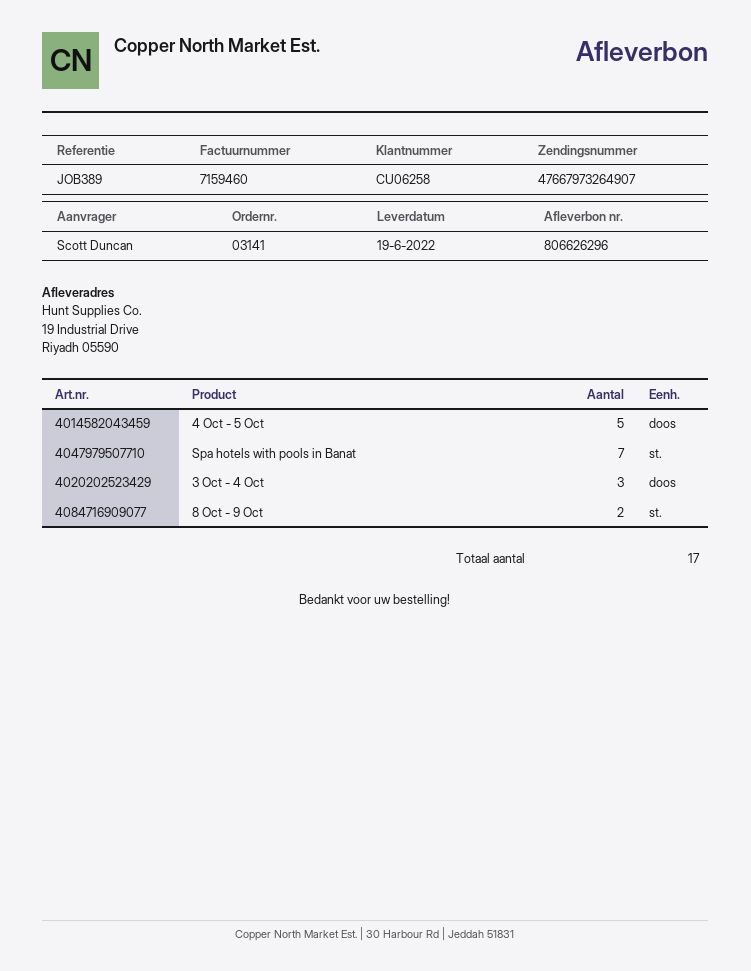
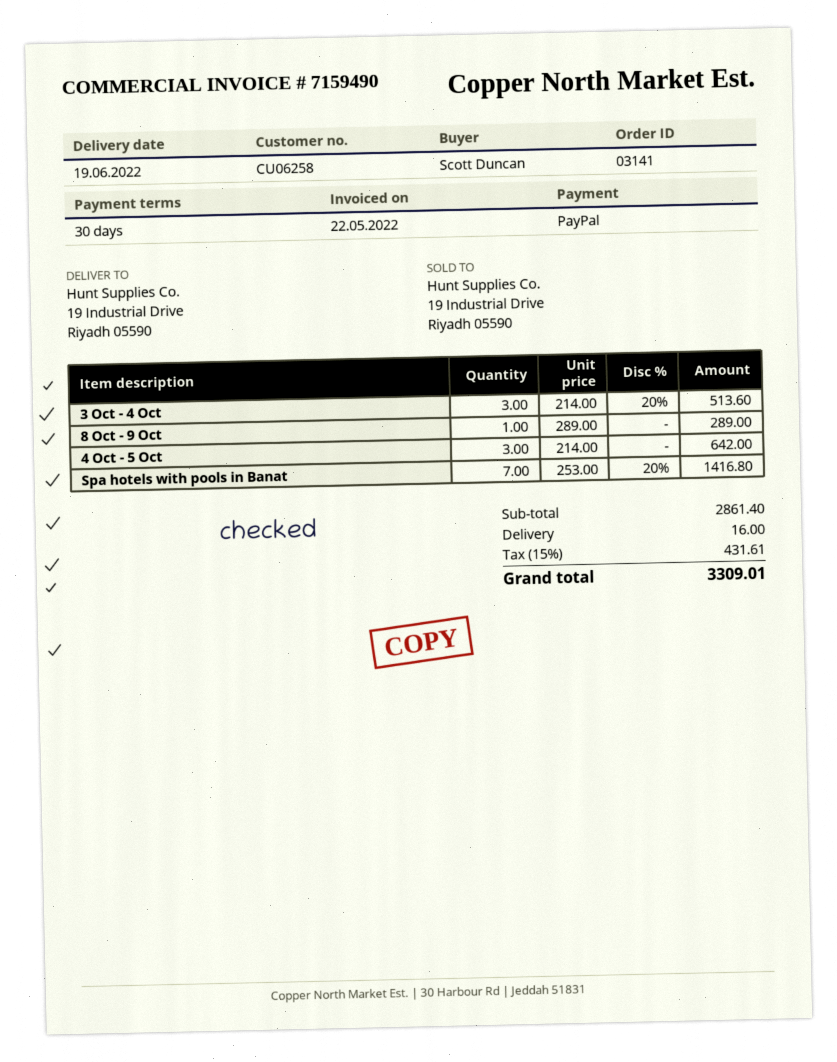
invoice number: 7159460 -> 7159490
4 Oct - 5 Oct: 5 -> 3
8 Oct - 9 Oct: 2 -> 1

